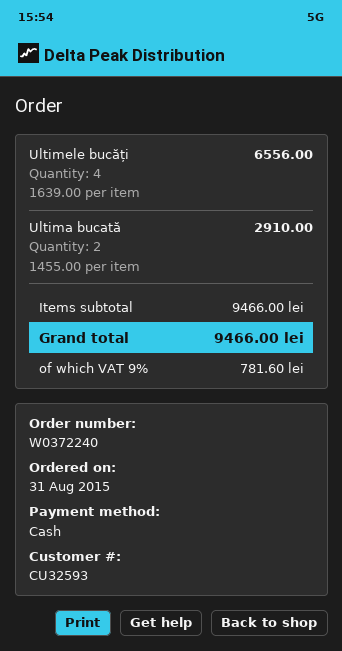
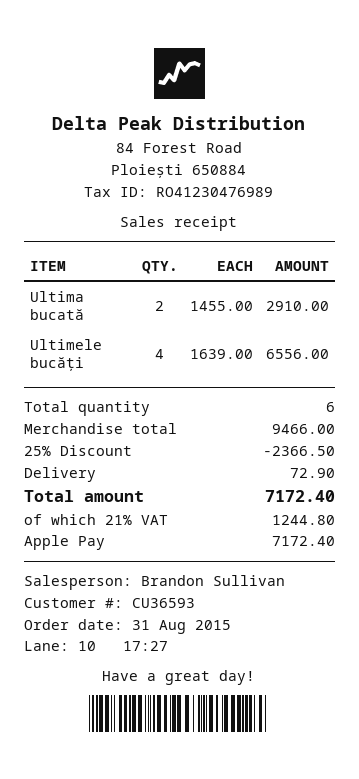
customer number: CU32593 -> CU36593
payment method: cash -> Apple Pay
discount: none -> 25% = 2366.50
shipping: none -> 72.90
tax: 9% = 781.60 -> 21% = 1244.80
total: 9466.00 -> 7172.40

